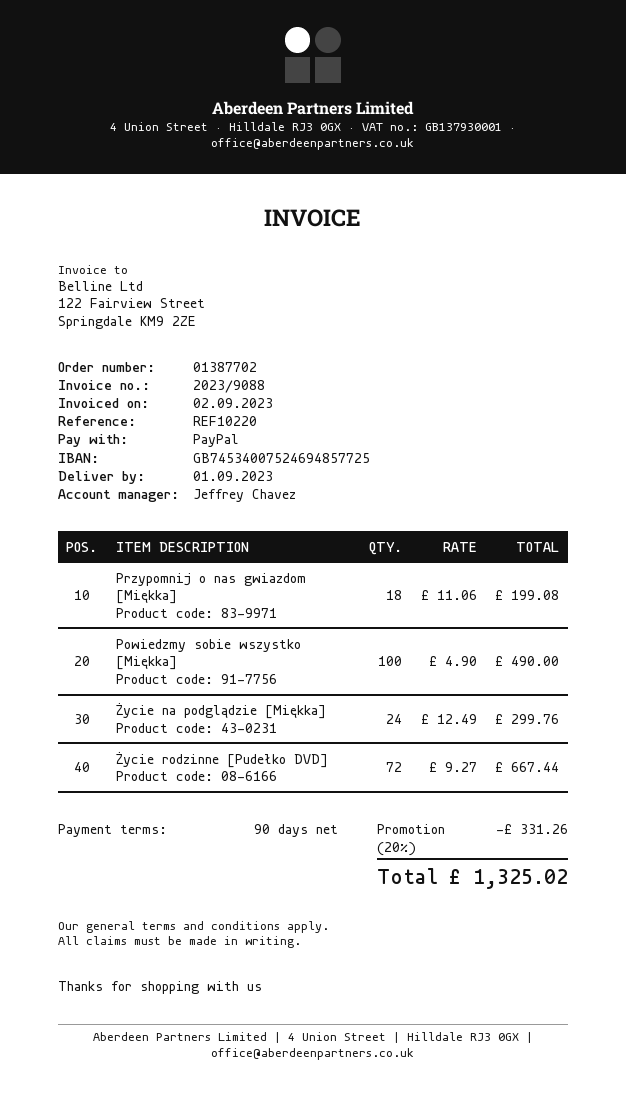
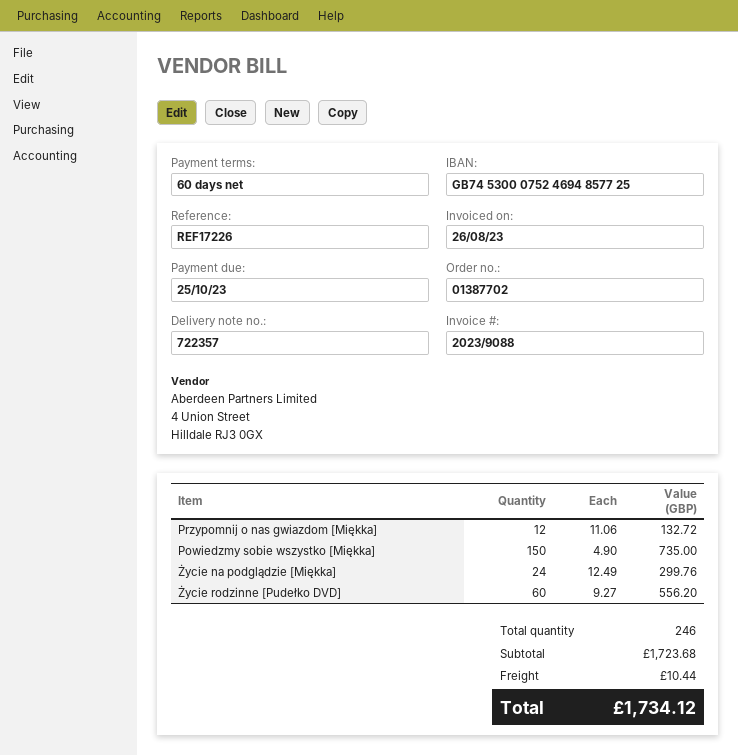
invoice date: 2023-09-02 -> 2023-08-26
payment terms: 90 days -> 60 days
reference: REF10220 -> REF17226
bank account: GB74534007524694857725 -> GB74530007524694857725
Przypomnij o nas gwiazdom [Miękka]: 18 x 11.06 = 199.08 -> 12 x 11.06 = 132.72
Powiedzmy sobie wszystko [Miękka]: 100 x 4.90 = 490.00 -> 150 x 4.90 = 735.00
Życie rodzinne [Pudełko DVD]: 72 x 9.27 = 667.44 -> 60 x 9.27 = 556.20
discount: 20% = 331.26 -> none
shipping: none -> 10.44
total: 1325.02 -> 1734.12

